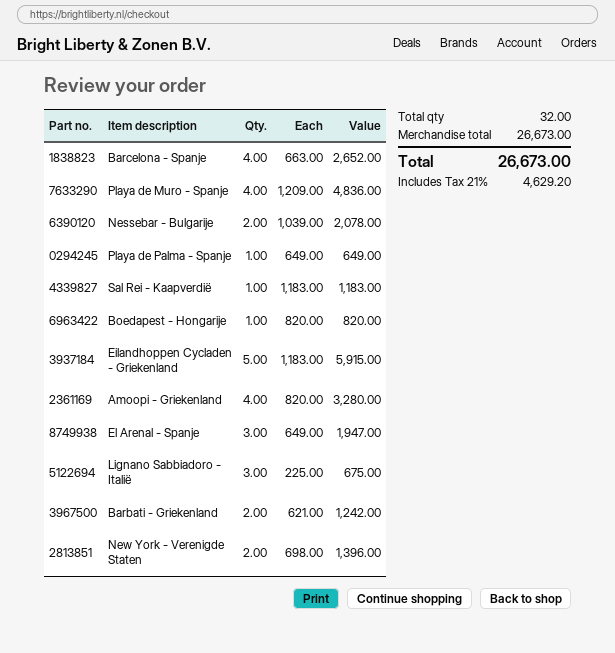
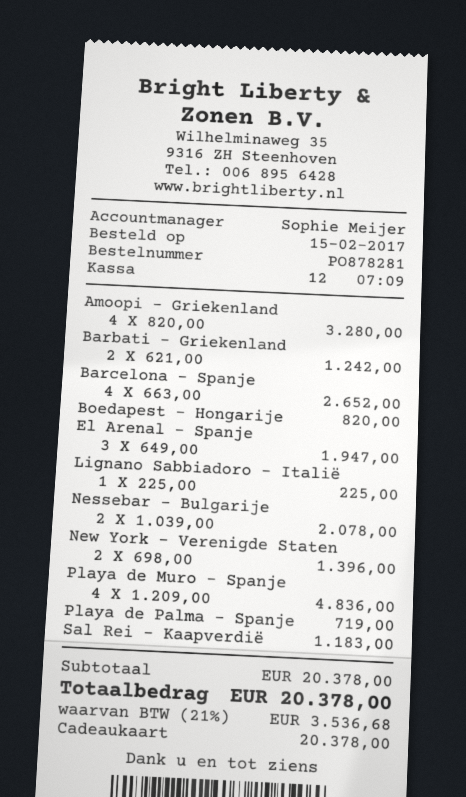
Playa de Palma - Spanje: 1 x 649.00 = 649.00 -> 1 x 719.00 = 719.00
Eilandhoppen Cycladen - Griekenland: 5 x 1183.00 = 5915.00 -> none
Lignano Sabbiadoro - Italië: 3 x 225.00 = 675.00 -> 1 x 225.00 = 225.00
subtotal: 26673.00 -> 20378.00
tax: 21% = 4629.20 -> 21% = 3536.68
total: 26673.00 -> 20378.00

